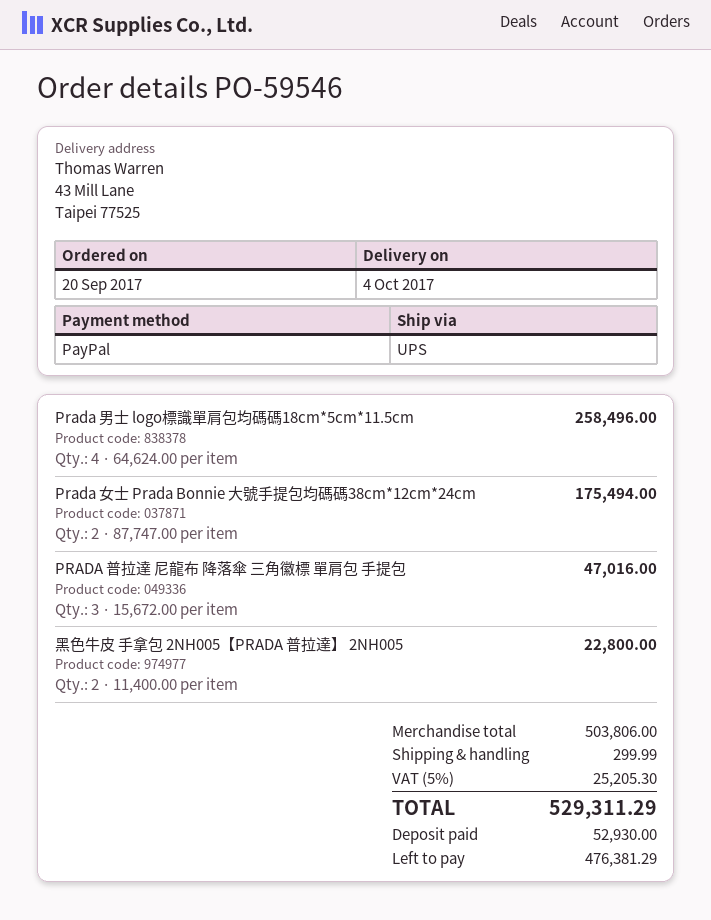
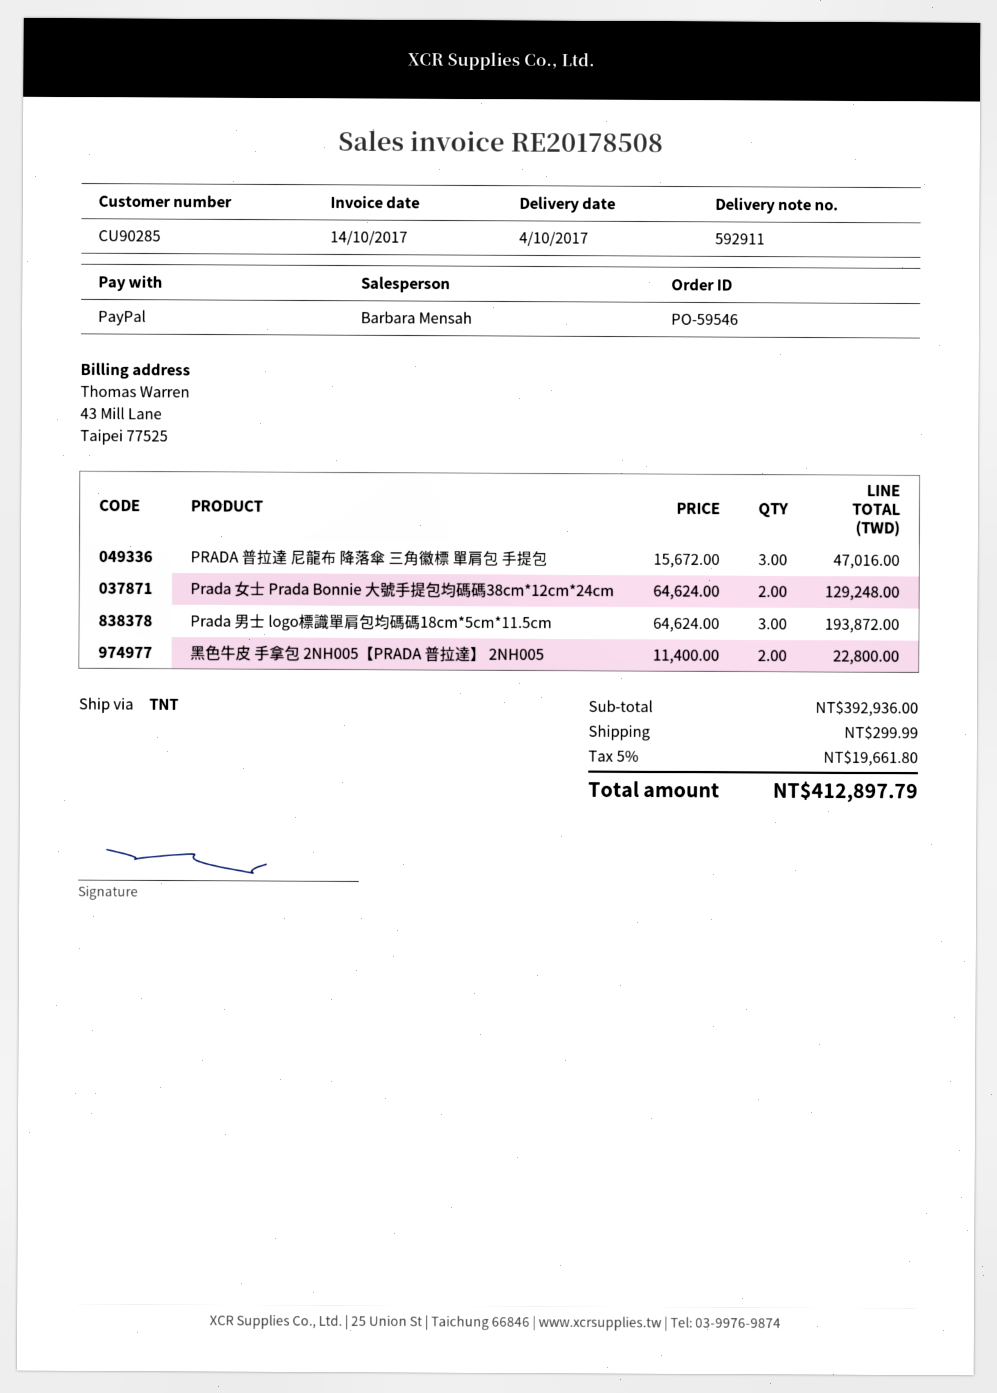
shipping method: UPS -> TNT
Prada 男士 logo標識單肩包均碼碼18cm*5cm*11.5cm: 4 x 64624.00 = 258496.00 -> 3 x 64624.00 = 193872.00
Prada 女士 Prada Bonnie 大號手提包均碼碼38cm*12cm*24cm: 2 x 87747.00 = 175494.00 -> 2 x 64624.00 = 129248.00
subtotal: 503806.00 -> 392936.00
tax: 5% = 25205.30 -> 5% = 19661.80
total: 529311.29 -> 412897.79

